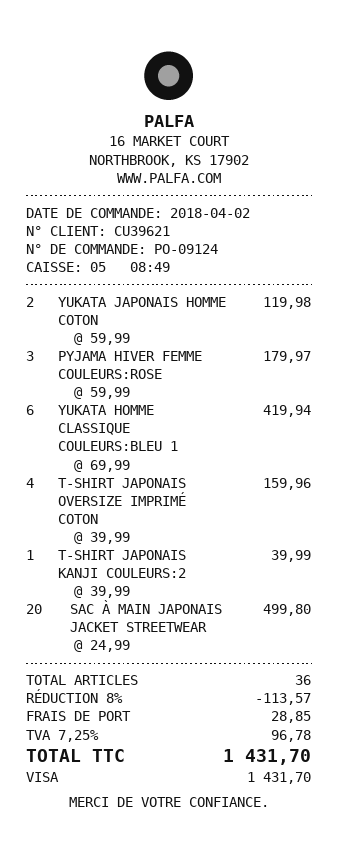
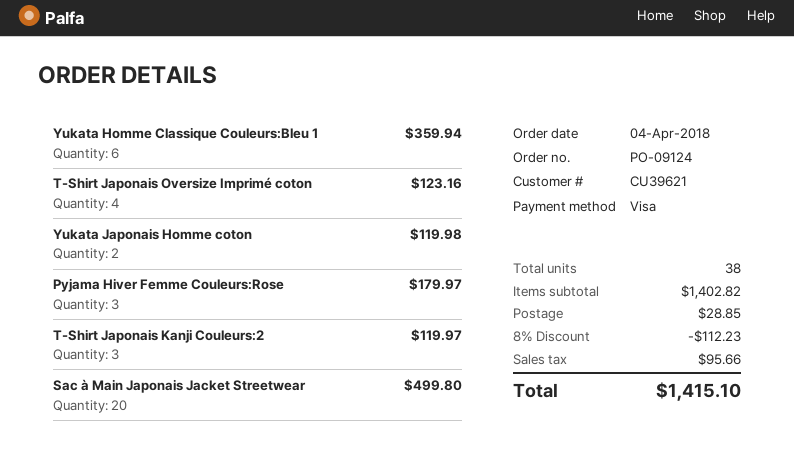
order date: 2018-04-02 -> 2018-04-04
YUKATA HOMME CLASSIQUE COULEURS:BLEU 1: 6 for 419.94 -> 6 for 359.94
T-SHIRT JAPONAIS OVERSIZE IMPRIMÉ COTON: 4 for 159.96 -> 4 for 123.16
T-SHIRT JAPONAIS KANJI COULEURS:2: 1 for 39.99 -> 3 for 119.97
total quantity: 36 -> 38
discount: 8% = 113.57 -> 8% = 112.23
tax: 96.78 -> 95.66
total: 1431.70 -> 1415.10

